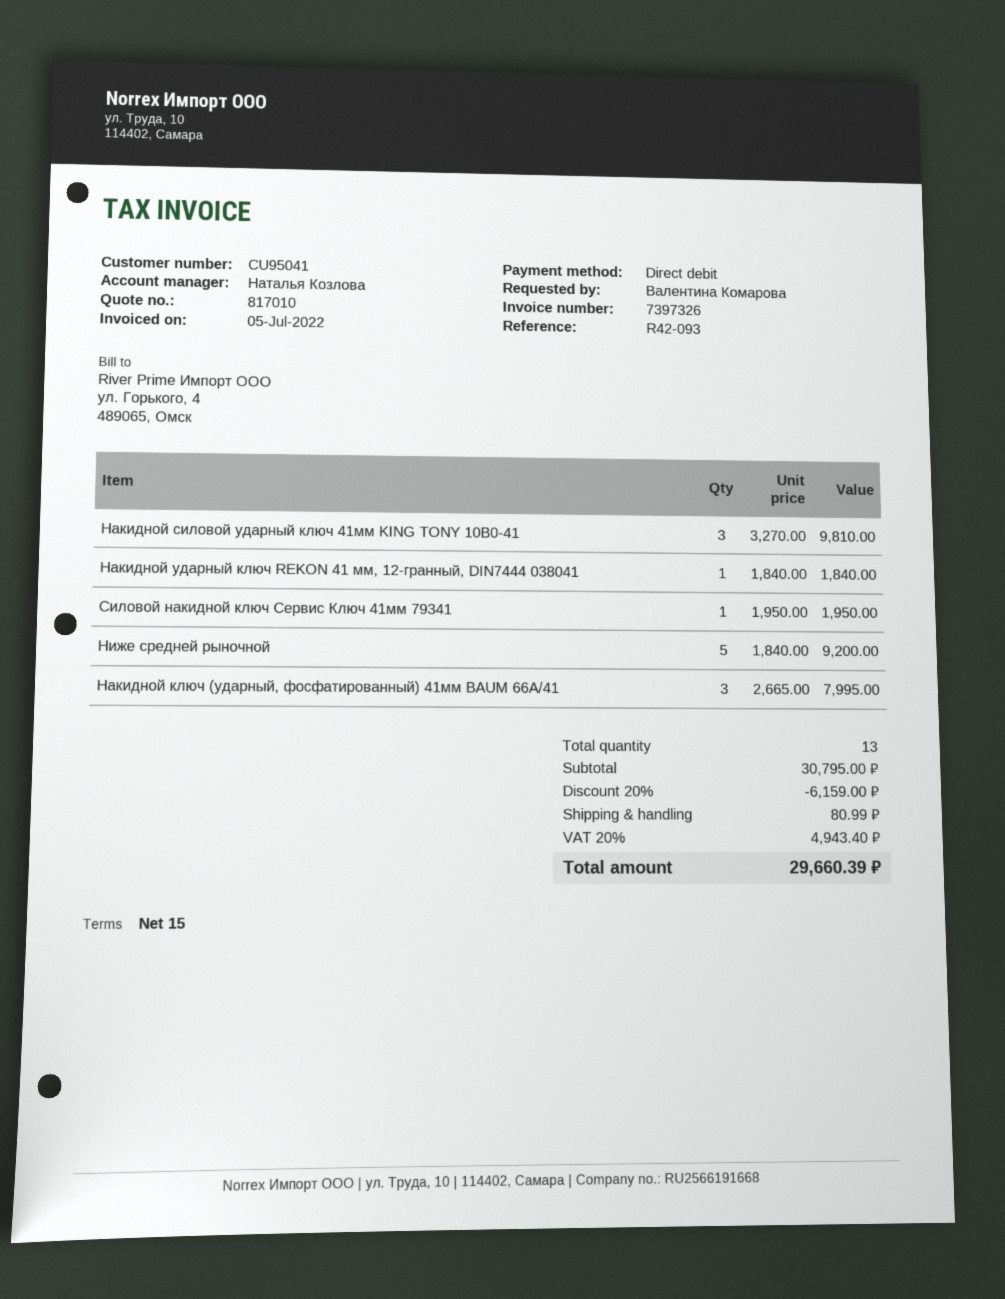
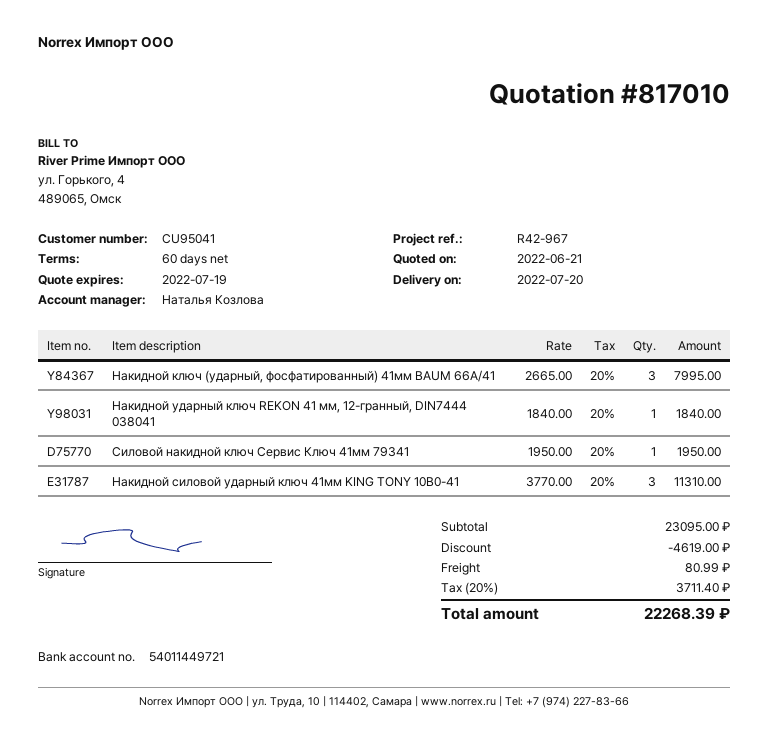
payment terms: 15 days -> 60 days
reference: R42-093 -> R42-967
Накидной силовой ударный ключ 41мм KING TONY 10B0-41: 3 x 3270.00 = 9810.00 -> 3 x 3770.00 = 11310.00
Ниже средней рыночной: 5 x 1840.00 = 9200.00 -> none
subtotal: 30795.00 -> 23095.00
discount: 6159.00 -> 4619.00
tax: 20% = 4943.40 -> 20% = 3711.40
total: 29660.39 -> 22268.39

